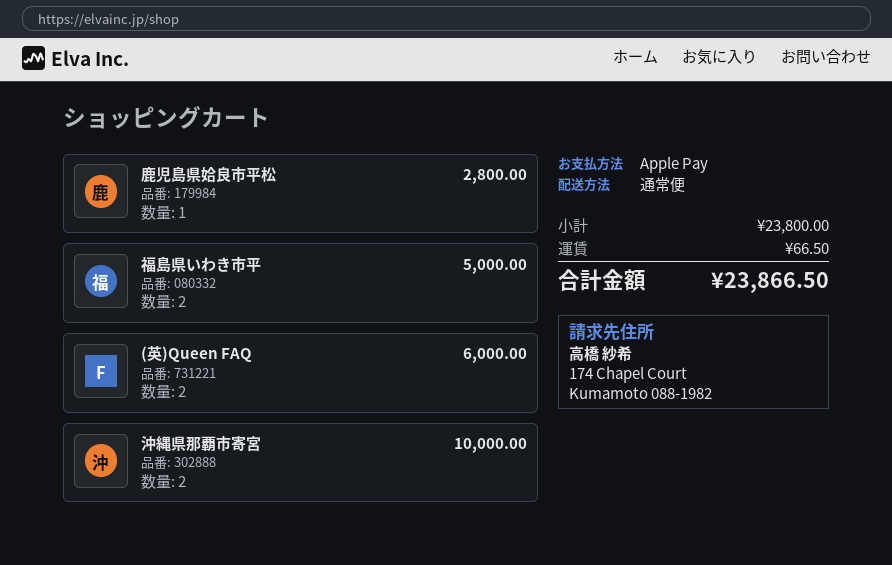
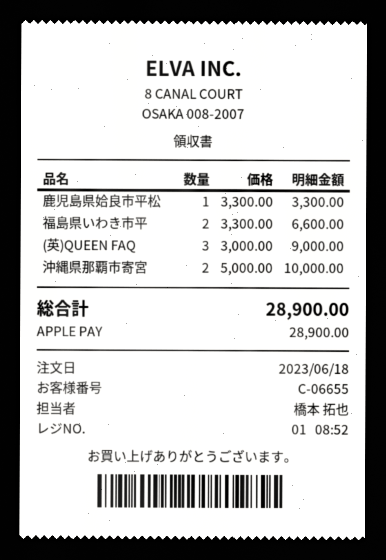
鹿児島県姶良市平松: 1 for 2800.00 -> 1 for 3300.00
福島県いわき市平: 2 for 5000.00 -> 2 for 6600.00
(英)Queen FAQ: 2 for 6000.00 -> 3 for 9000.00
shipping: 66.50 -> none
total: 23866.50 -> 28900.00

